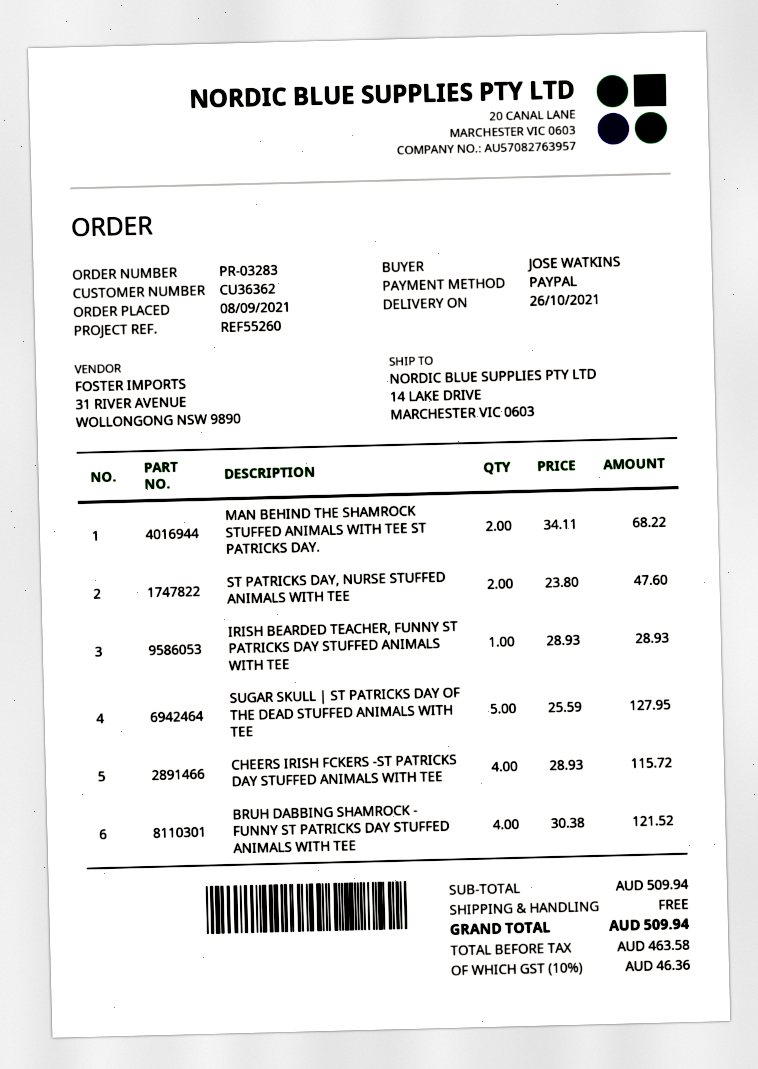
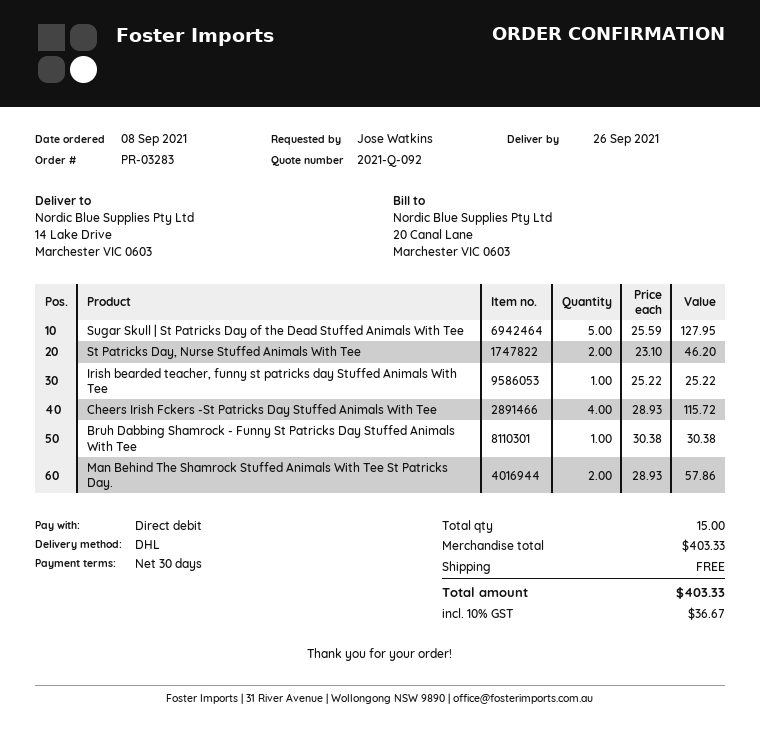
delivery date: 2021-10-26 -> 2021-09-26
payment method: PayPal -> direct debit
MAN BEHIND THE SHAMROCK STUFFED ANIMALS WITH TEE ST PATRICKS DAY.: 2 x 34.11 = 68.22 -> 2 x 28.93 = 57.86
ST PATRICKS DAY, NURSE STUFFED ANIMALS WITH TEE: 2 x 23.80 = 47.60 -> 2 x 23.10 = 46.20
IRISH BEARDED TEACHER, FUNNY ST PATRICKS DAY STUFFED ANIMALS WITH TEE: 1 x 28.93 = 28.93 -> 1 x 25.22 = 25.22
BRUH DABBING SHAMROCK - FUNNY ST PATRICKS DAY STUFFED ANIMALS WITH TEE: 4 x 30.38 = 121.52 -> 1 x 30.38 = 30.38
subtotal: 509.94 -> 403.33
tax: 10% = 46.36 -> 10% = 36.67
total: 509.94 -> 403.33

